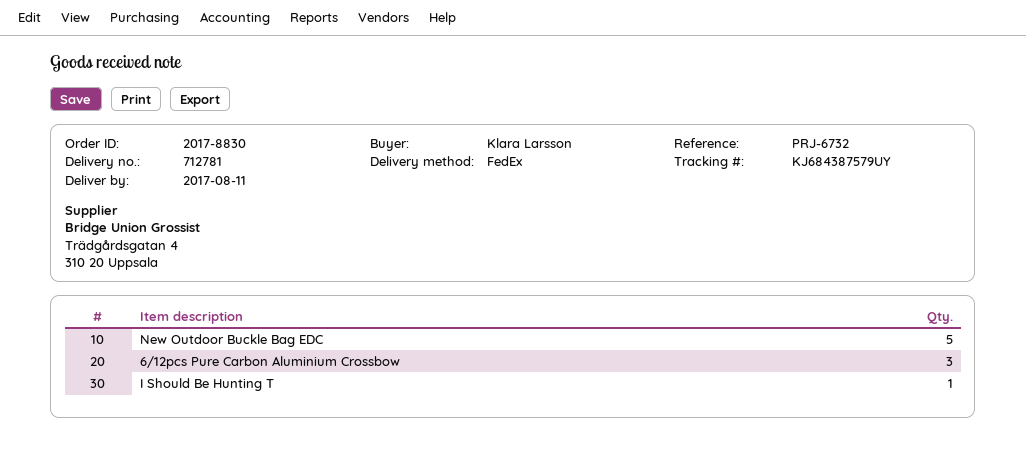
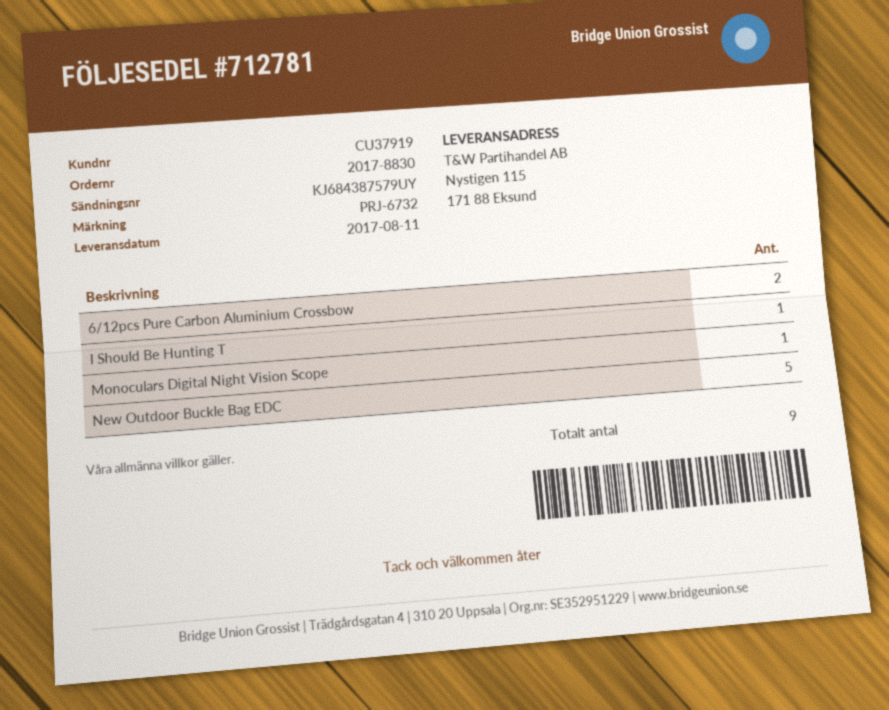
6/12pcs Pure Carbon Aluminium Crossbow: 3 -> 2
Monoculars Digital Night Vision Scope: none -> 1

